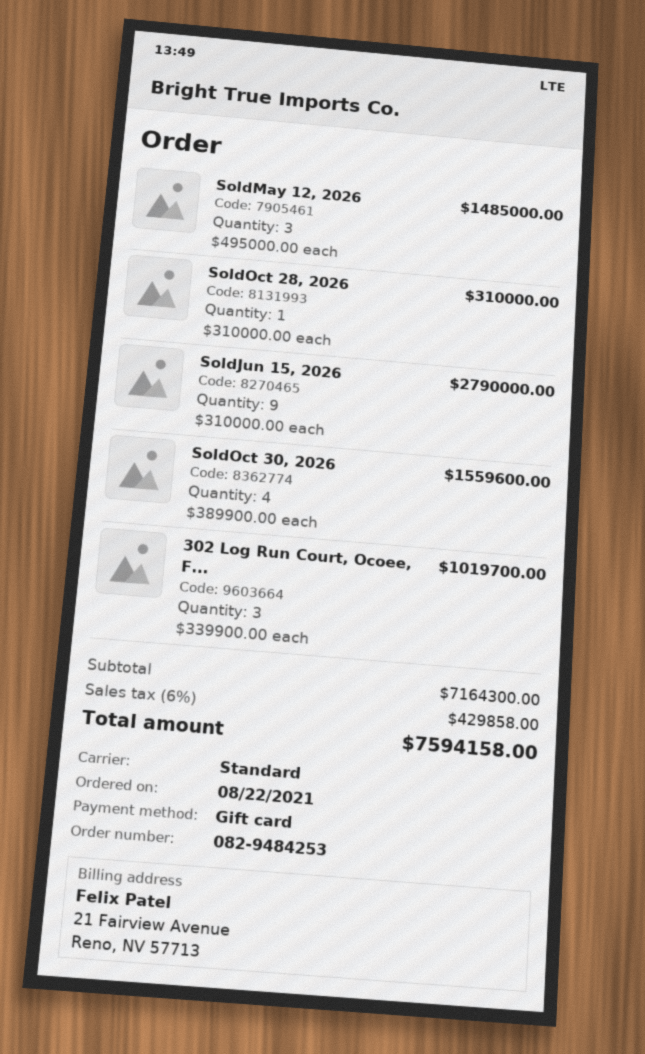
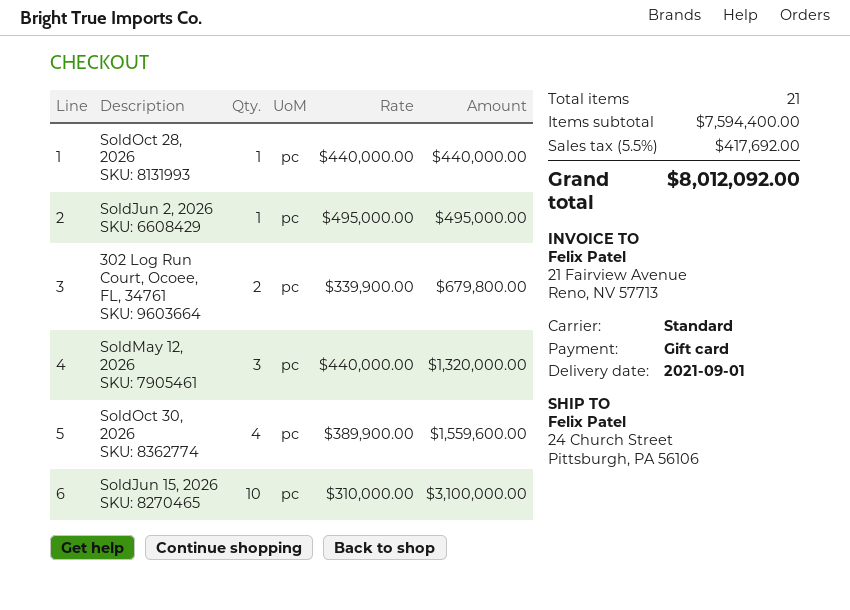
SoldMay 12, 2026: 3 x 495000.00 = 1485000.00 -> 3 x 440000.00 = 1320000.00
SoldOct 28, 2026: 1 x 310000.00 = 310000.00 -> 1 x 440000.00 = 440000.00
SoldJun 15, 2026: 9 x 310000.00 = 2790000.00 -> 10 x 310000.00 = 3100000.00
302 Log Run Court, Ocoee, F...: 3 x 339900.00 = 1019700.00 -> 2 x 339900.00 = 679800.00
SoldJun 2, 2026: none -> 1 x 495000.00 = 495000.00
subtotal: 7164300.00 -> 7594400.00
tax: 6% = 429858.00 -> 5.5% = 417692.00
total: 7594158.00 -> 8012092.00

